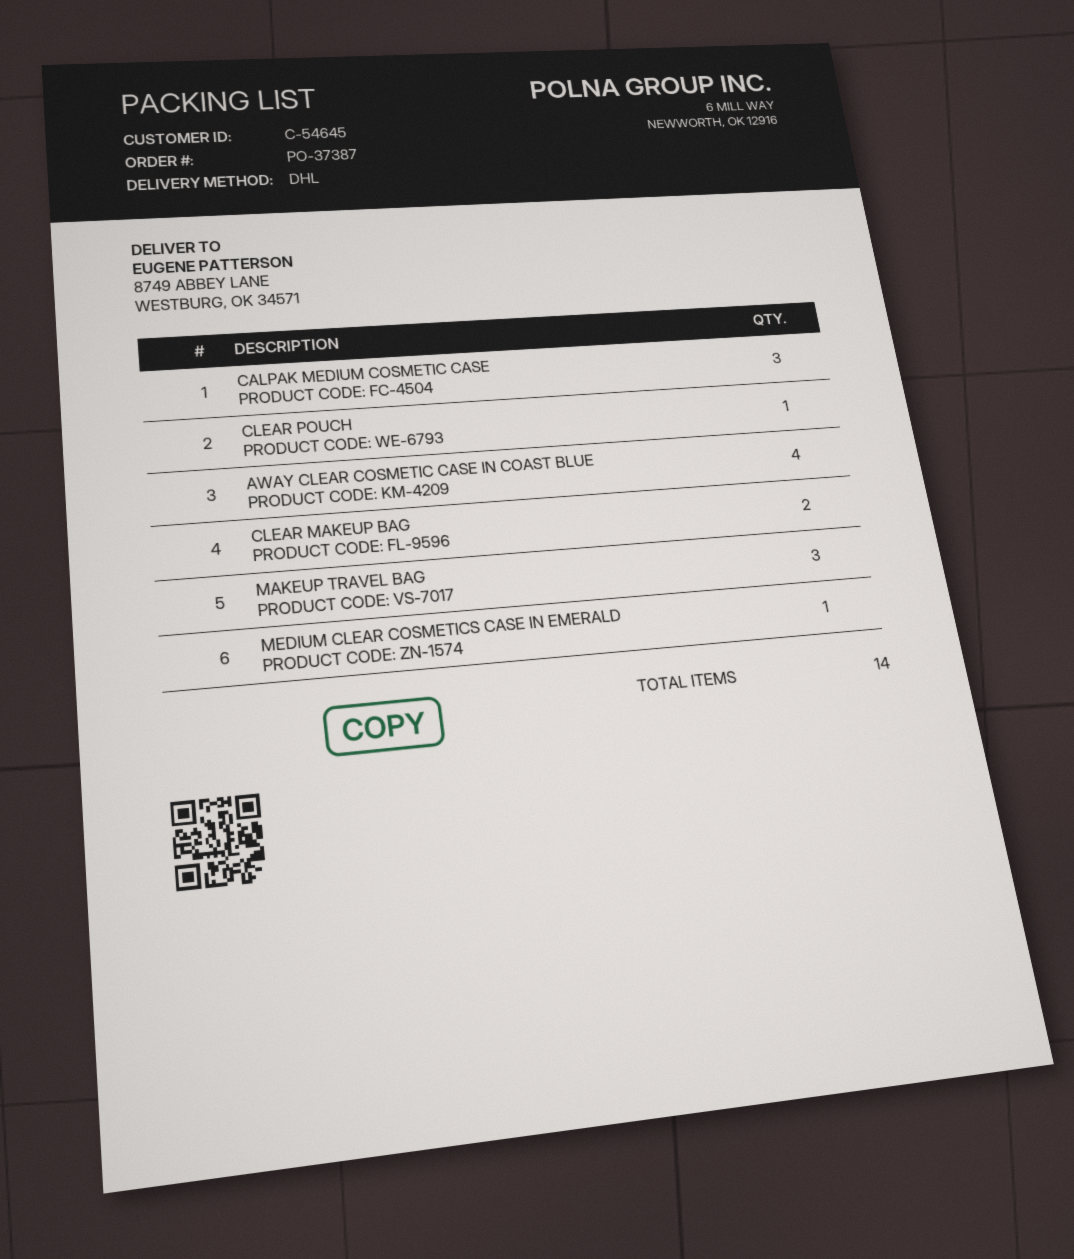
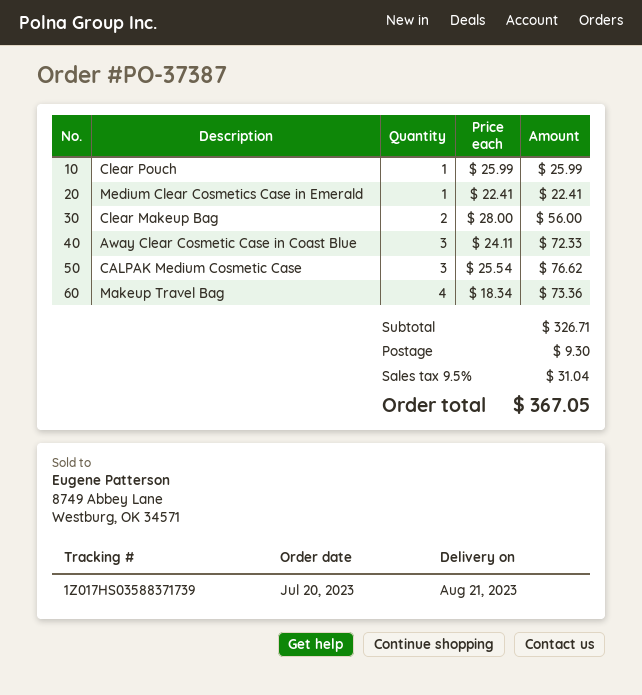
AWAY CLEAR COSMETIC CASE IN COAST BLUE: 4 -> 3
MAKEUP TRAVEL BAG: 3 -> 4

